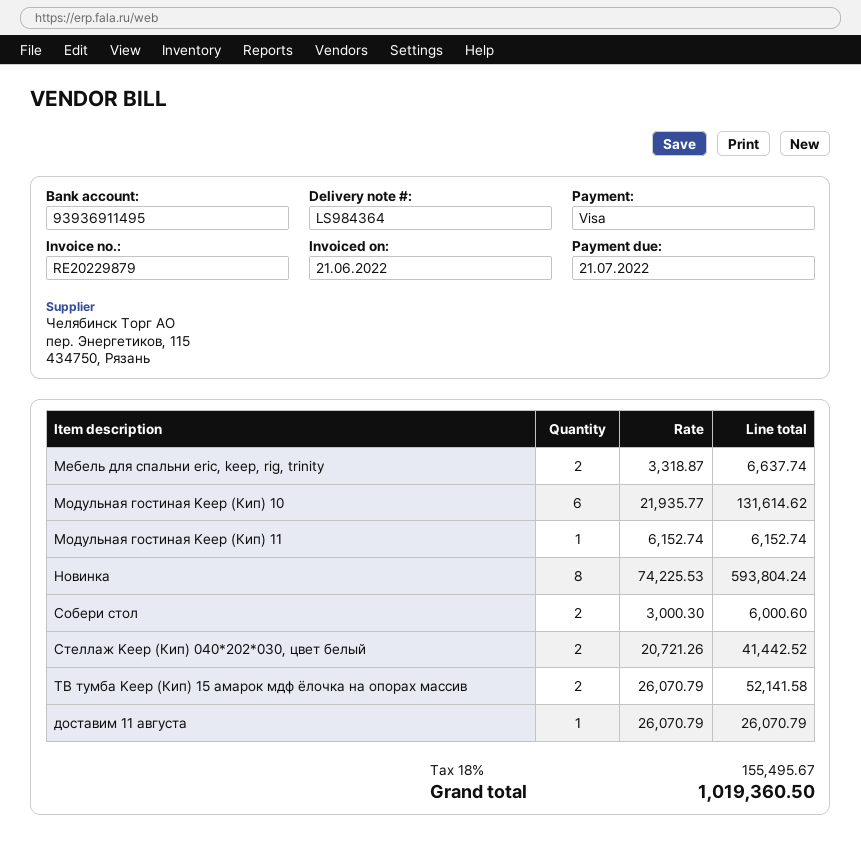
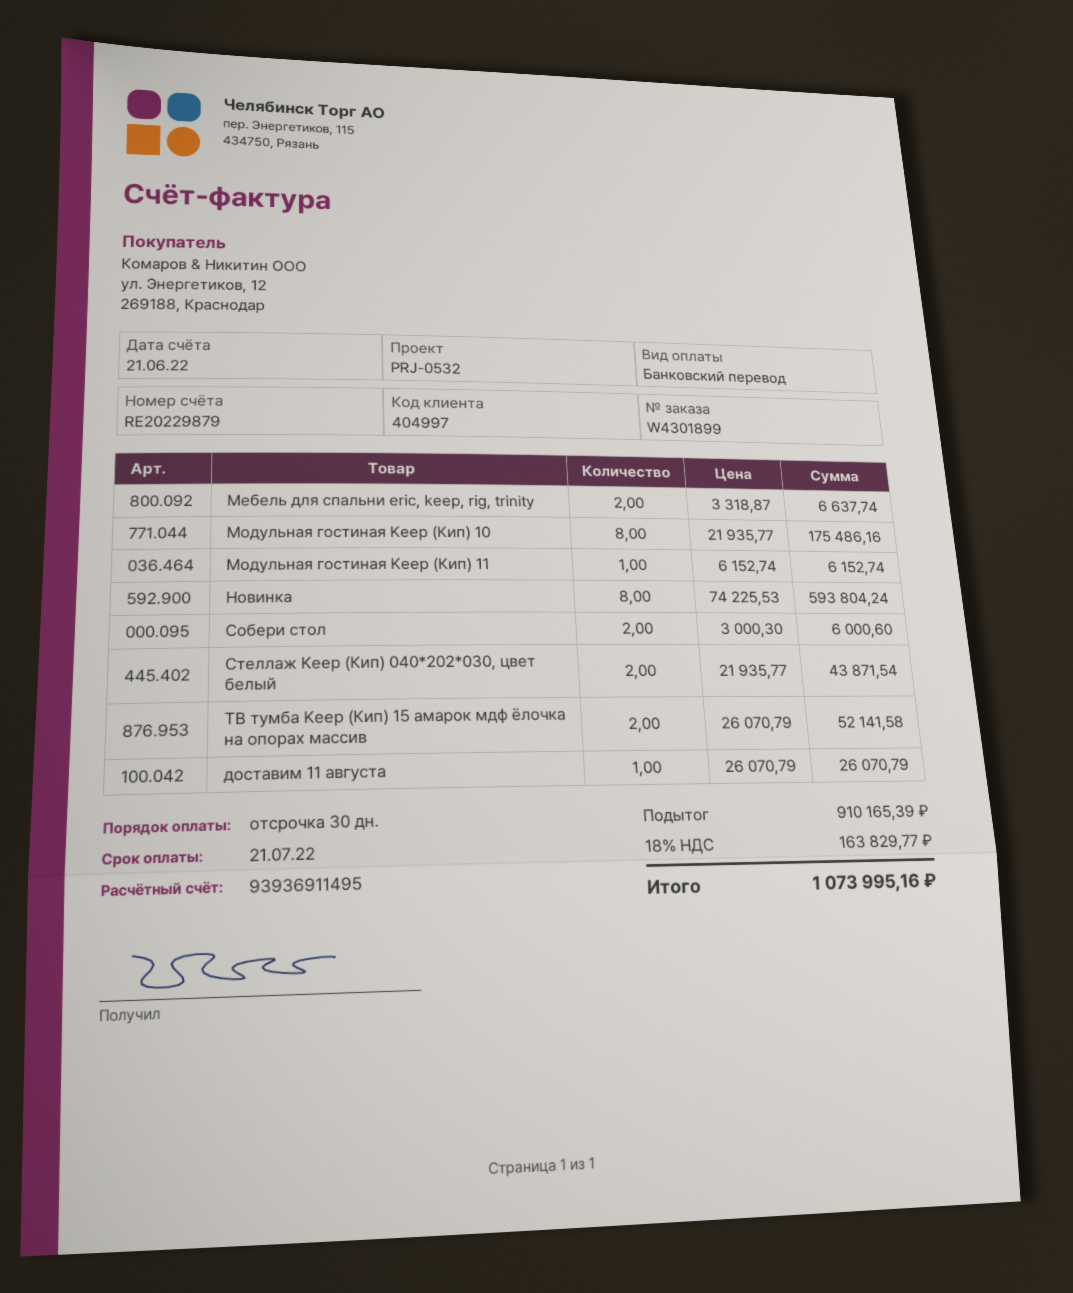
payment method: Visa -> bank transfer
Модульная гостиная Keep (Кип) 10: 6 x 21935.77 = 131614.62 -> 8 x 21935.77 = 175486.16
Стеллаж Keep (Кип) 040*202*030, цвет белый: 2 x 20721.26 = 41442.52 -> 2 x 21935.77 = 43871.54
tax: 18% = 155495.67 -> 18% = 163829.77
total: 1019360.50 -> 1073995.16

